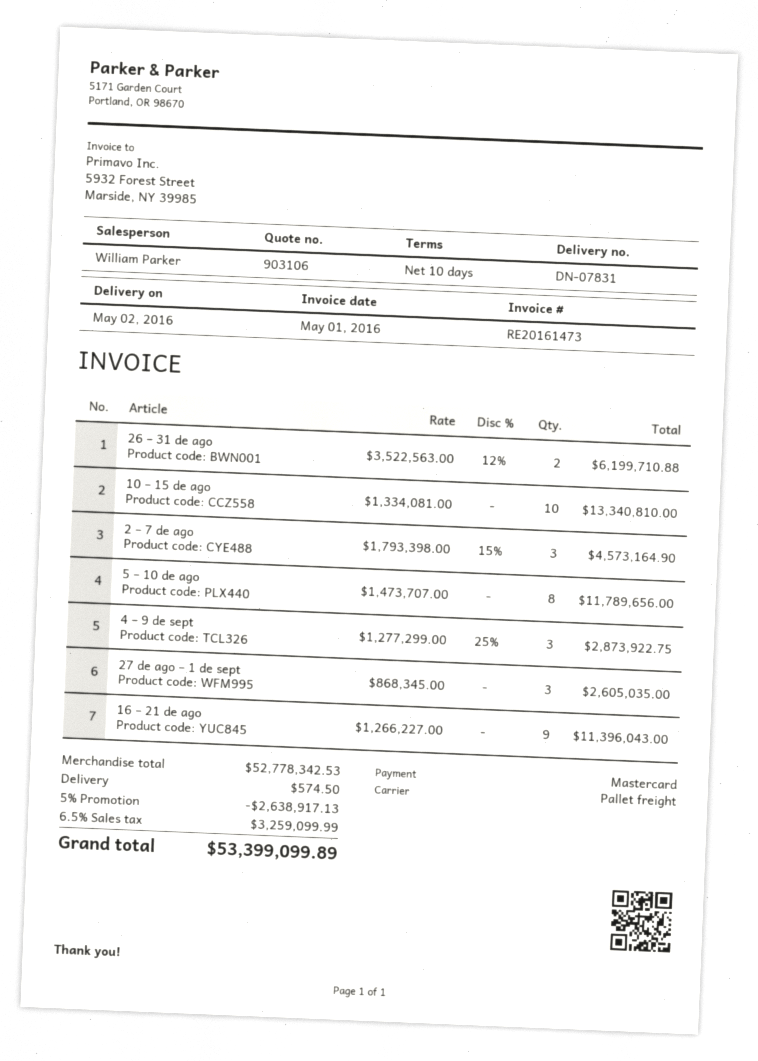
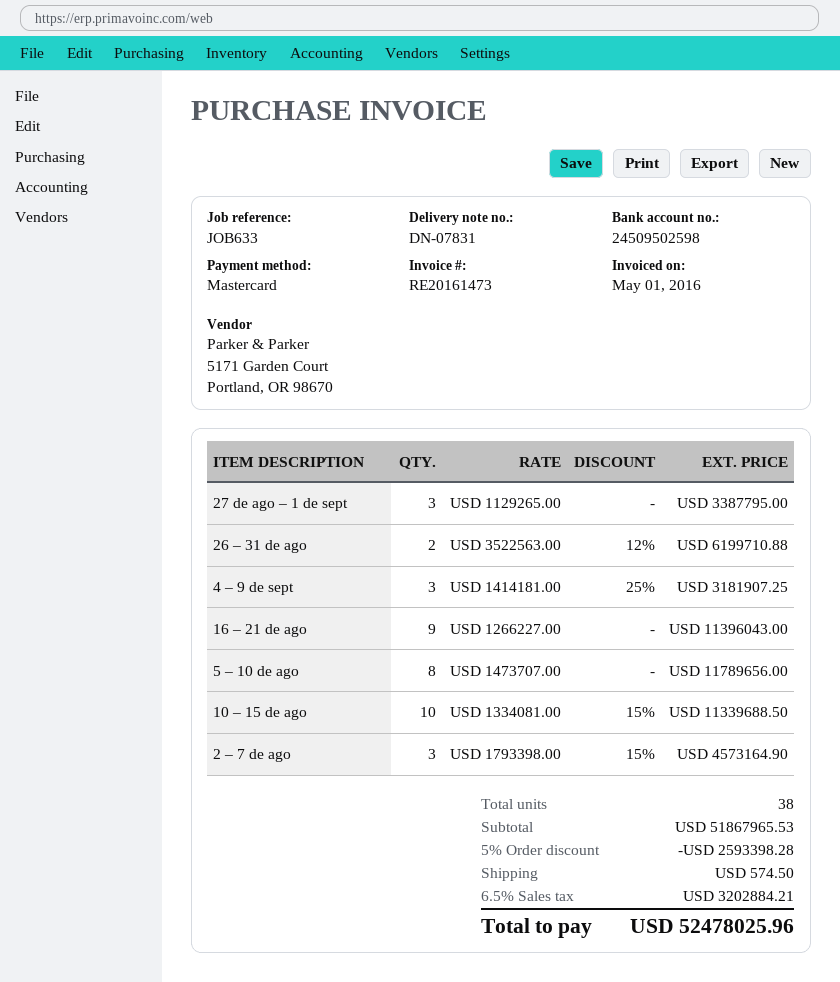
10 – 15 de ago: 10 x 1334081.00 = 13340810.00 -> 10 x 1334081.00 - 15% = 11339688.50
4 – 9 de sept: 3 x 1277299.00 - 25% = 2873922.75 -> 3 x 1414181.00 - 25% = 3181907.25
27 de ago – 1 de sept: 3 x 868345.00 = 2605035.00 -> 3 x 1129265.00 = 3387795.00
subtotal: 52778342.53 -> 51867965.53
discount: 5% = 2638917.13 -> 5% = 2593398.28
tax: 6.5% = 3259099.99 -> 6.5% = 3202884.21
total: 53399099.89 -> 52478025.96

